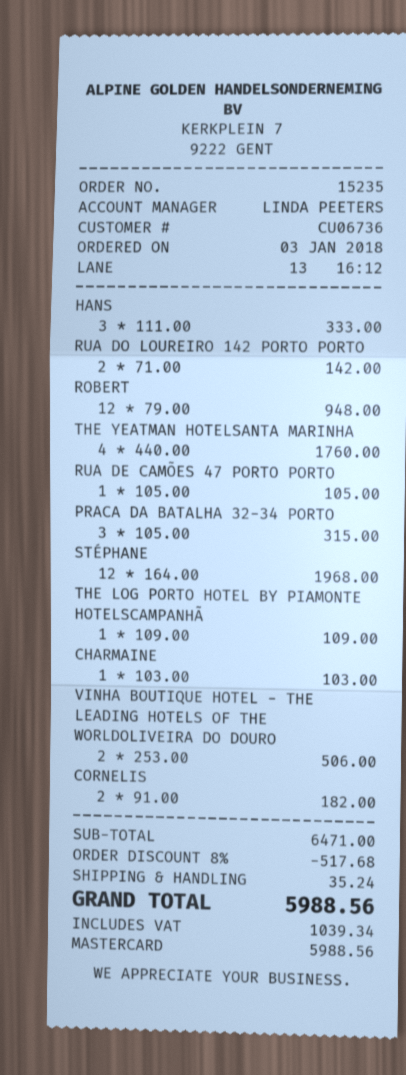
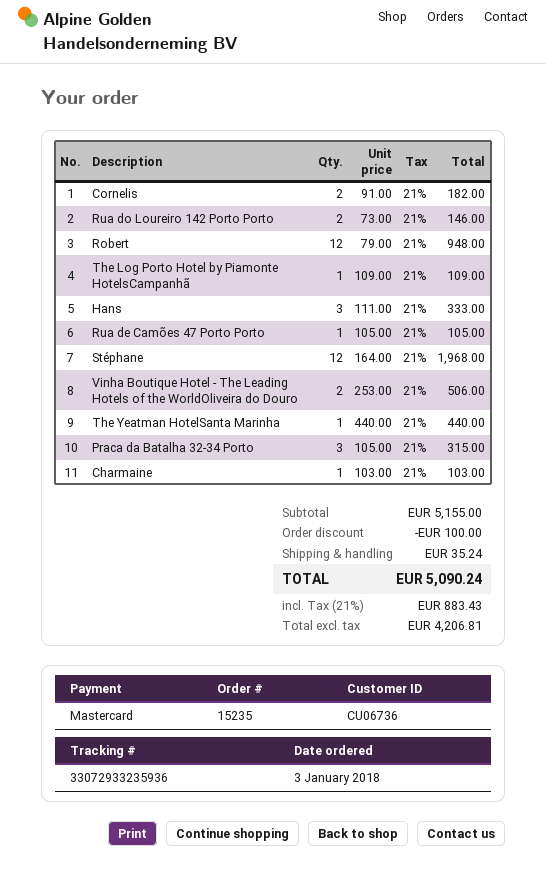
RUA DO LOUREIRO 142 PORTO PORTO: 2 x 71.00 = 142.00 -> 2 x 73.00 = 146.00
THE YEATMAN HOTELSANTA MARINHA: 4 x 440.00 = 1760.00 -> 1 x 440.00 = 440.00
subtotal: 6471.00 -> 5155.00
discount: 517.68 -> 100.00
tax: 1039.34 -> 883.43
total: 5988.56 -> 5090.24

